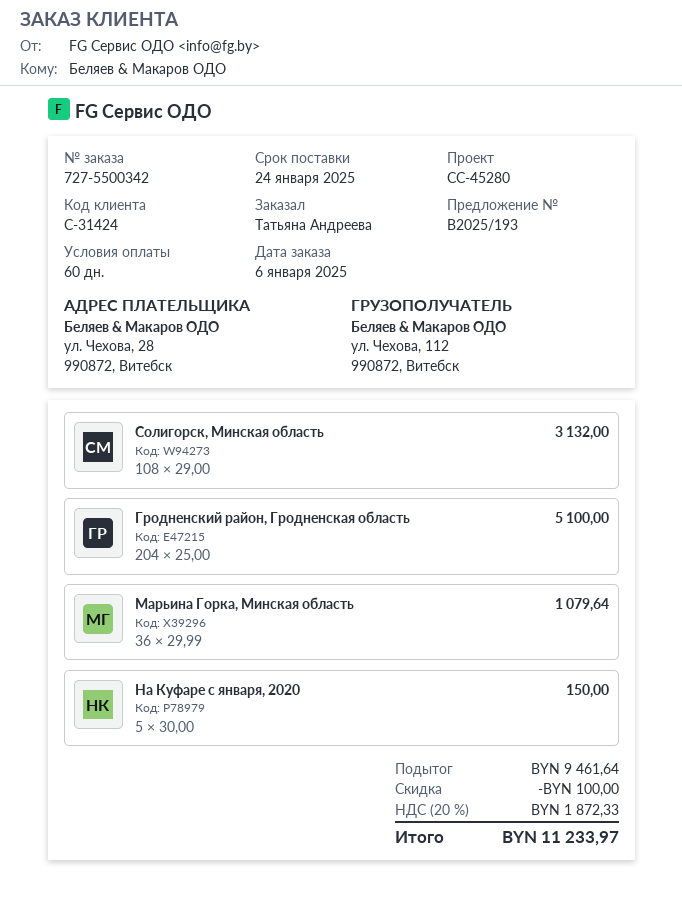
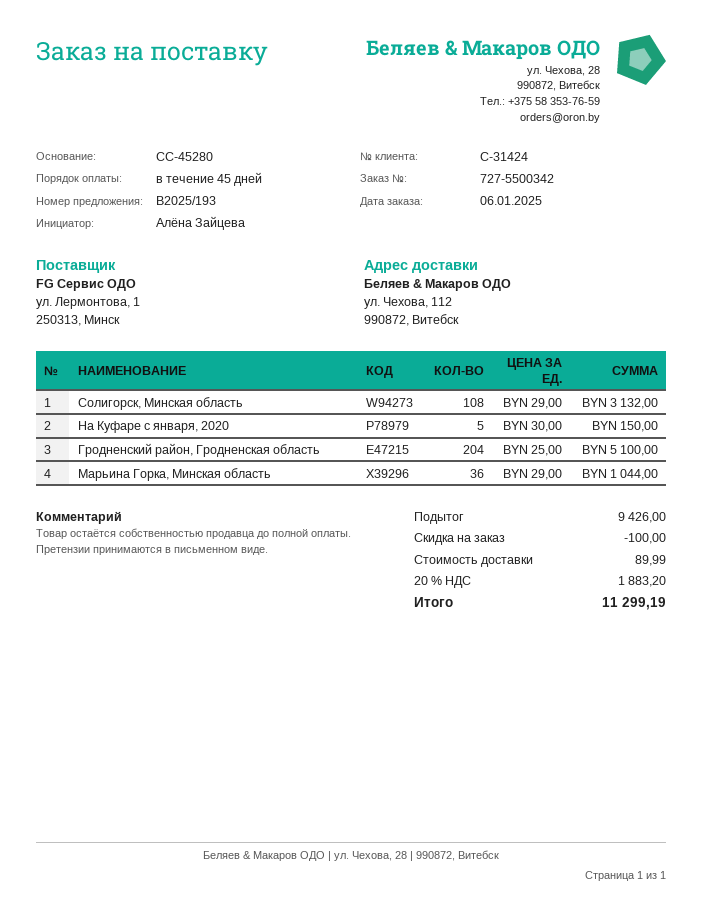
payment terms: 60 days -> 45 days
ordered by: Татьяна Андреева -> Алёна Зайцева
Марьина Горка, Минская область: 36 x 29.99 = 1079.64 -> 36 x 29.00 = 1044.00
subtotal: 9461.64 -> 9426.00
shipping: none -> 89.99
tax: 20% = 1872.33 -> 20% = 1883.20
total: 11233.97 -> 11299.19

